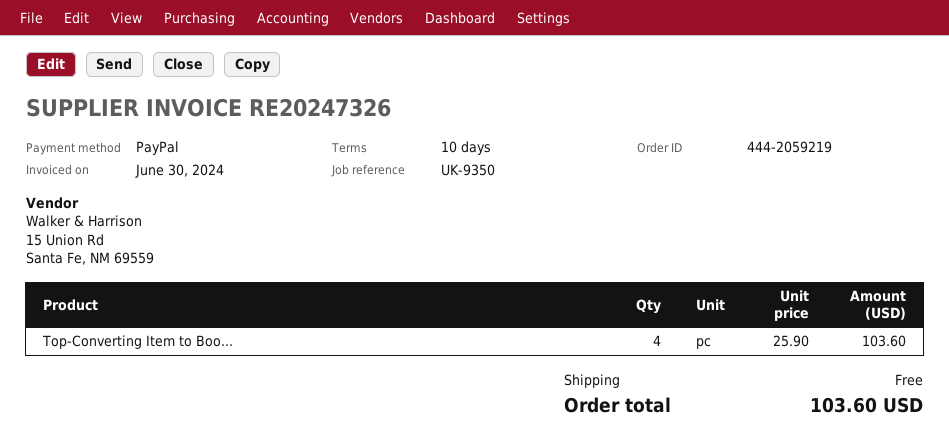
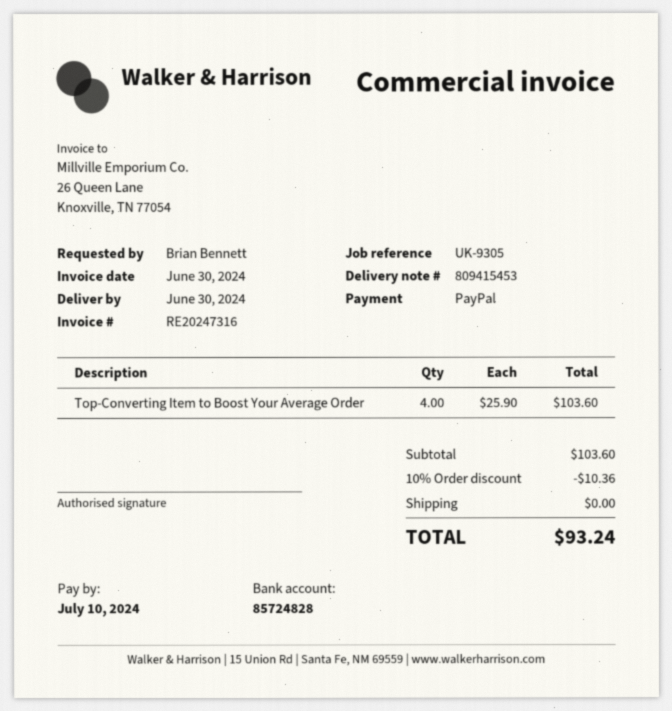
invoice number: RE20247326 -> RE20247316
reference: UK-9350 -> UK-9305
discount: none -> 10% = 10.36
total: 103.60 -> 93.24

